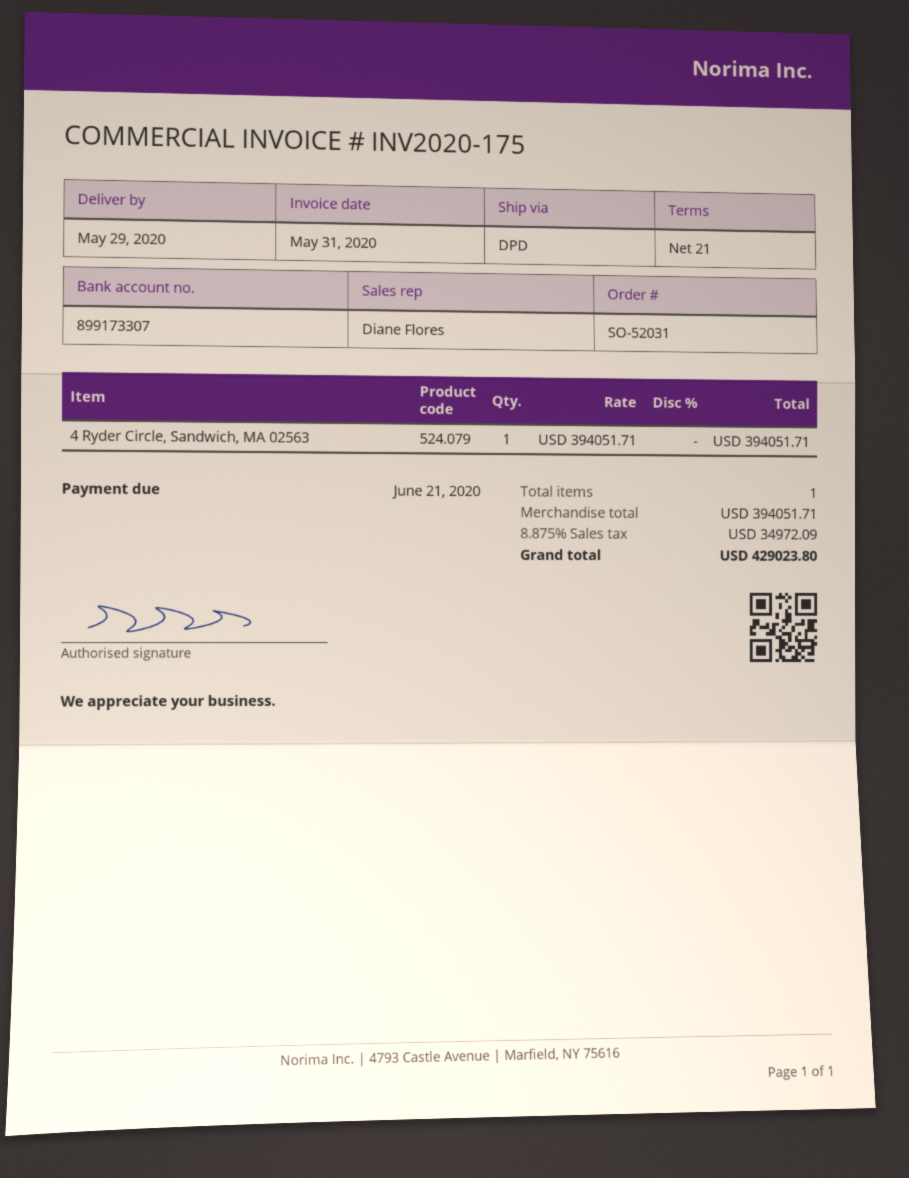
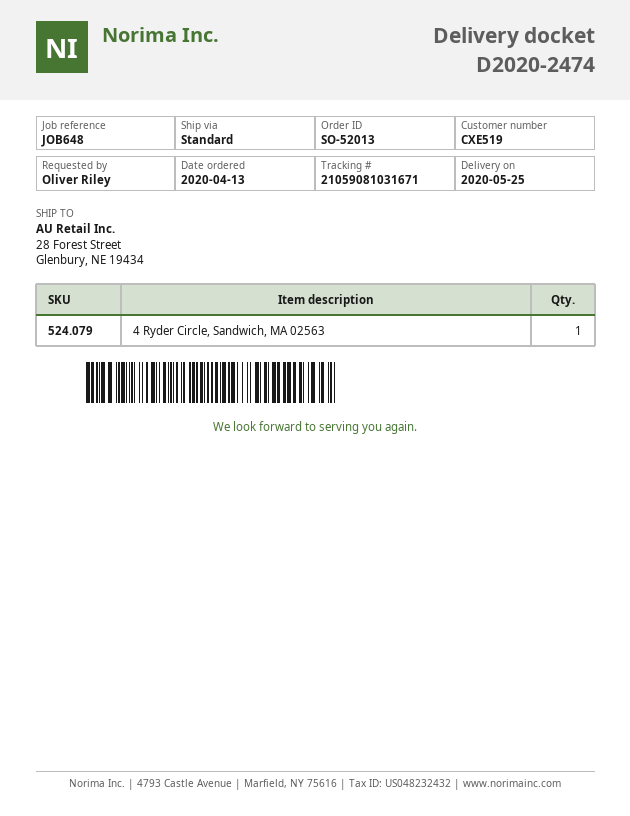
order number: SO-52031 -> SO-52013
delivery date: 2020-05-29 -> 2020-05-25
shipping method: DPD -> standard

